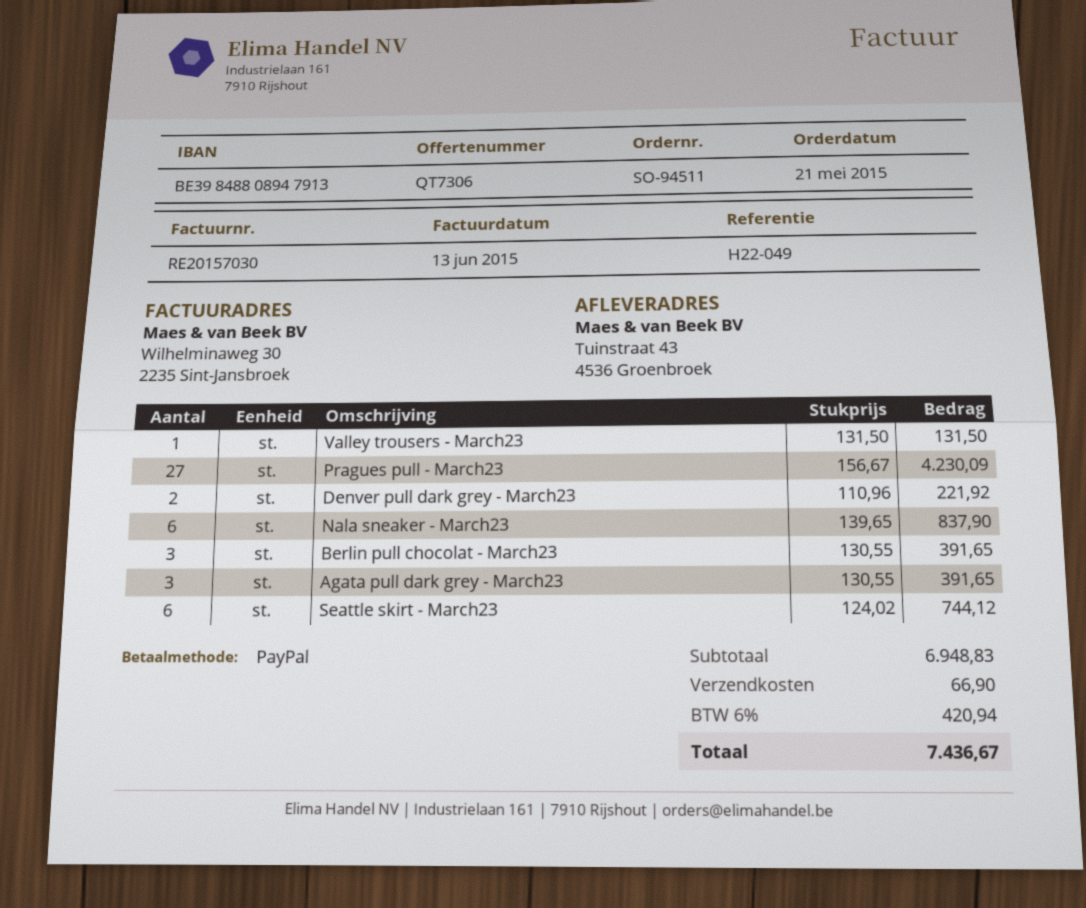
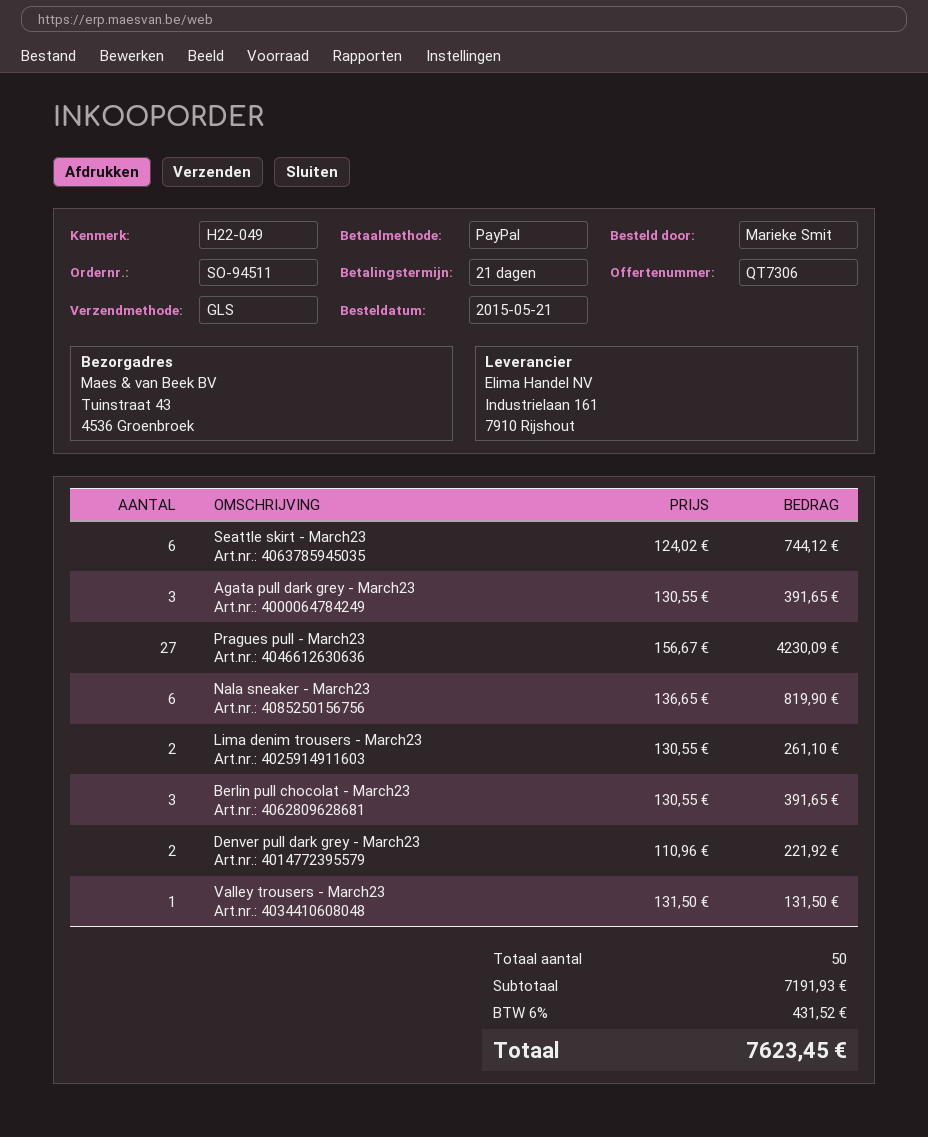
Nala sneaker - March23: 6 x 139.65 = 837.90 -> 6 x 136.65 = 819.90
Lima denim trousers - March23: none -> 2 x 130.55 = 261.10
subtotal: 6948.83 -> 7191.93
shipping: 66.90 -> none
tax: 6% = 420.94 -> 6% = 431.52
total: 7436.67 -> 7623.45

